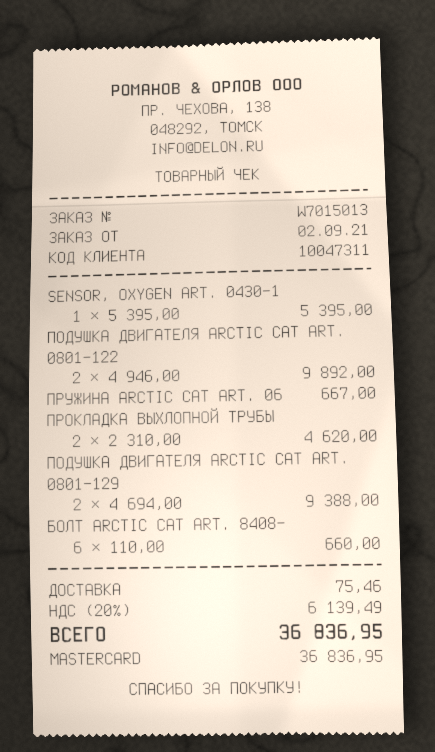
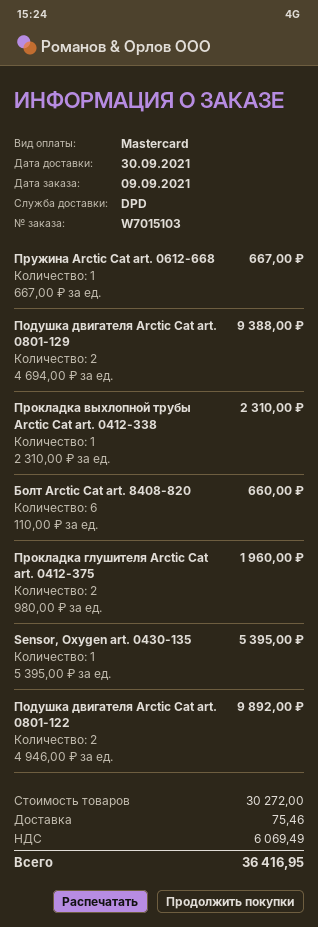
order number: W7015013 -> W7015103
order date: 2021-09-02 -> 2021-09-09
ПРОКЛАДКА ВЫХЛОПНОЙ ТРУБЫ: 2 x 2310.00 = 4620.00 -> 1 x 2310.00 = 2310.00
Прокладка глушителя Arctic Cat art. 0412-375: none -> 2 x 980.00 = 1960.00
tax: 6139.49 -> 6069.49
total: 36836.95 -> 36416.95

